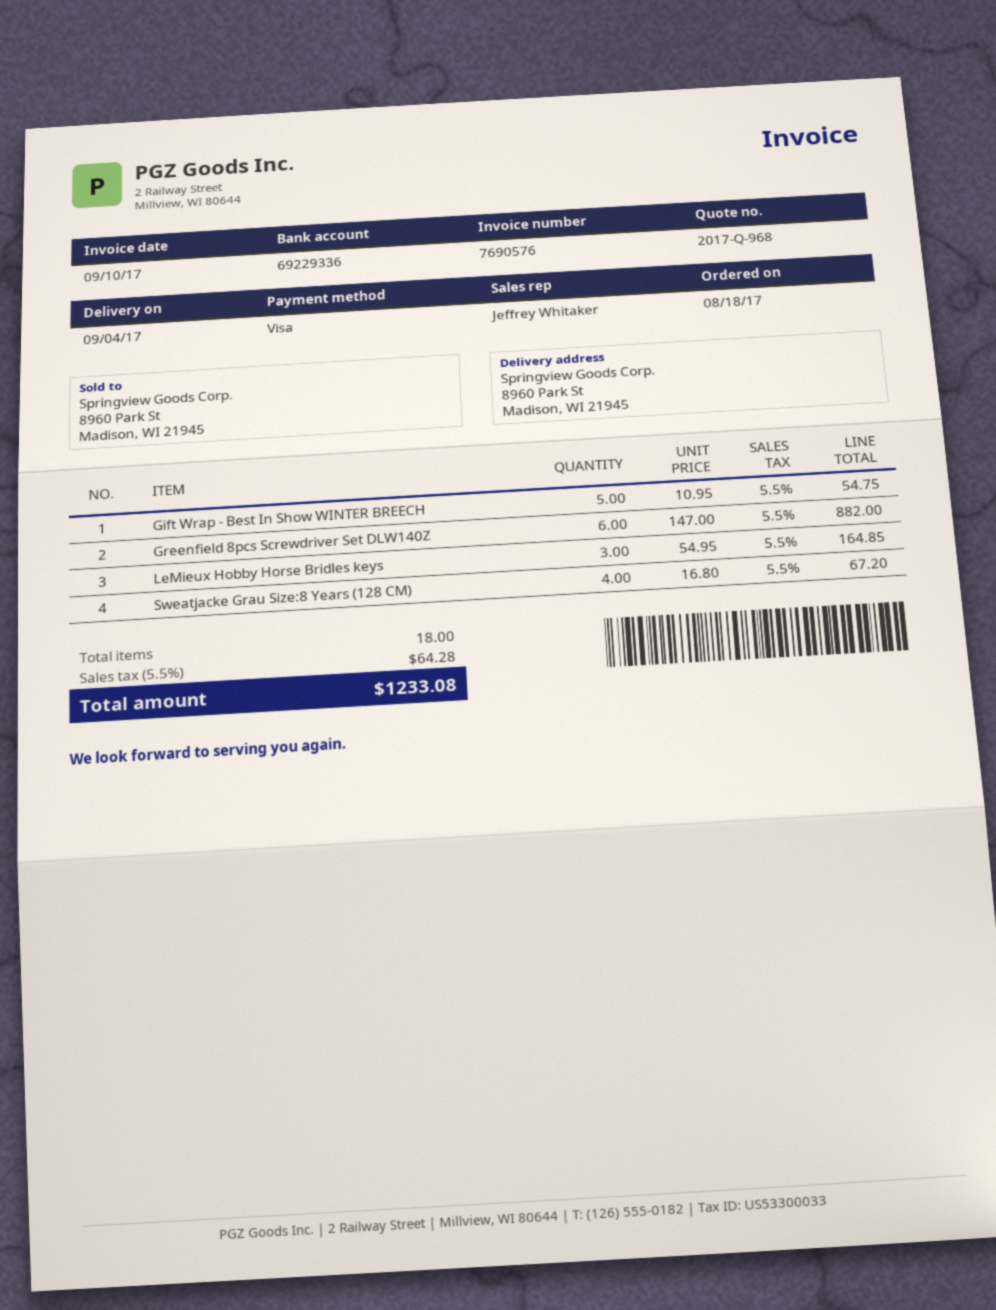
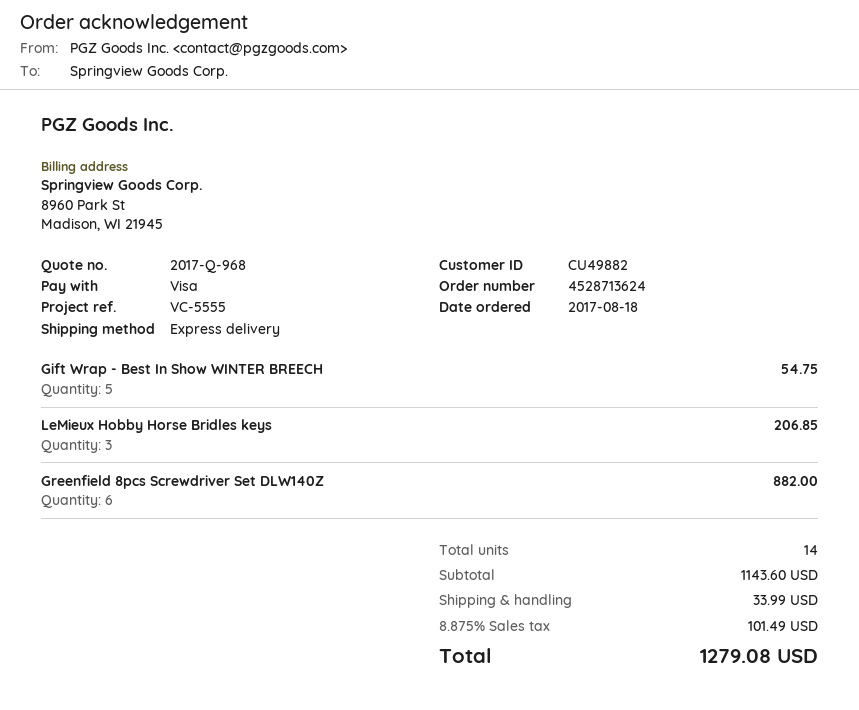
LeMieux Hobby Horse Bridles keys: 3 for 164.85 -> 3 for 206.85
Sweatjacke Grau Size:8 Years (128 CM): 4 for 67.20 -> none
total quantity: 18 -> 14
shipping: none -> 33.99
tax: 5.5% = 64.28 -> 8.875% = 101.49
total: 1233.08 -> 1279.08

